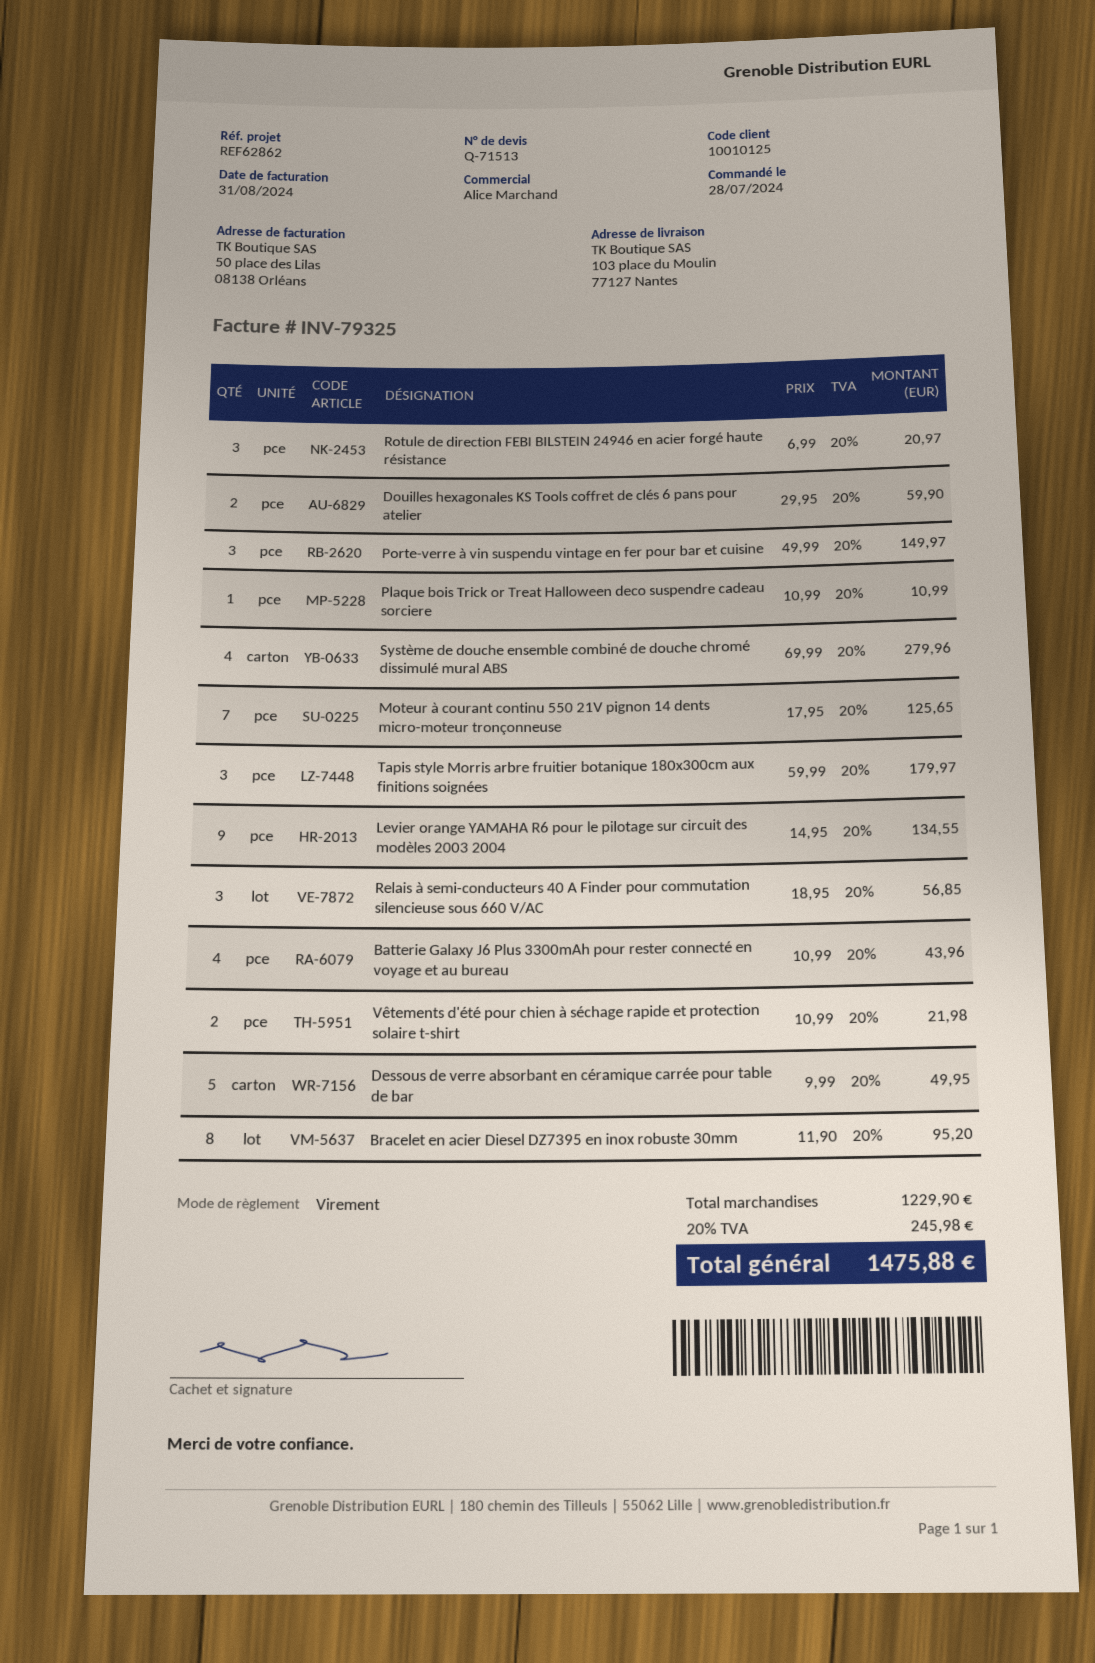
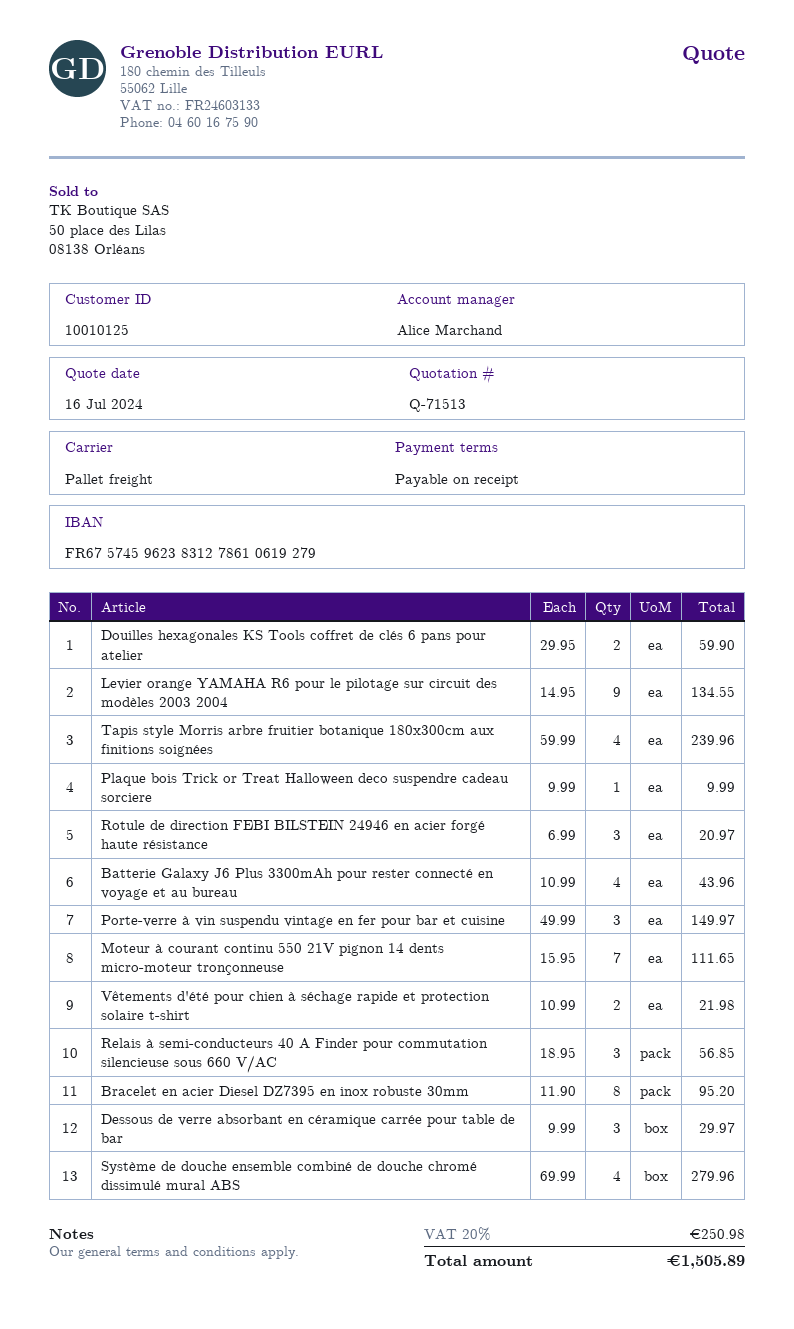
Plaque bois Trick or Treat Halloween deco suspendre cadeau sorciere: 1 x 10.99 = 10.99 -> 1 x 9.99 = 9.99
Moteur à courant continu 550 21V pignon 14 dents micro-moteur tronçonneuse: 7 x 17.95 = 125.65 -> 7 x 15.95 = 111.65
Tapis style Morris arbre fruitier botanique 180x300cm aux finitions soignées: 3 x 59.99 = 179.97 -> 4 x 59.99 = 239.96
Dessous de verre absorbant en céramique carrée pour table de bar: 5 x 9.99 = 49.95 -> 3 x 9.99 = 29.97
tax: 20% = 245.98 -> 20% = 250.98
total: 1475.88 -> 1505.89

